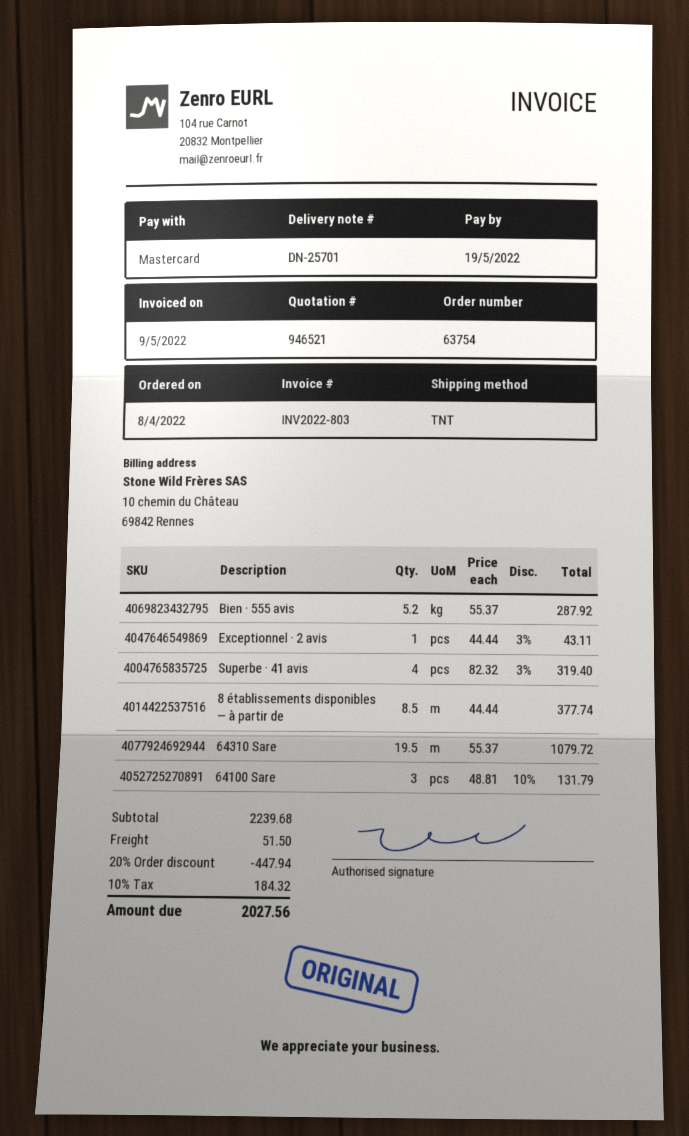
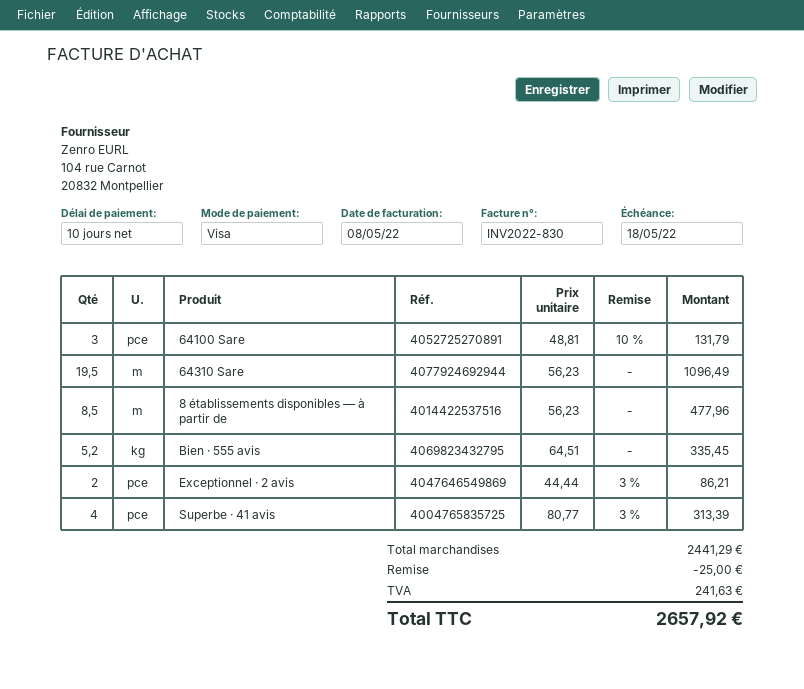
invoice number: INV2022-803 -> INV2022-830
invoice date: 2022-05-09 -> 2022-05-08
due date: 2022-05-19 -> 2022-05-18
payment method: Mastercard -> Visa
Bien · 555 avis: 5.2 x 55.37 = 287.92 -> 5.2 x 64.51 = 335.45
Exceptionnel · 2 avis: 1 x 44.44 - 3% = 43.11 -> 2 x 44.44 - 3% = 86.21
Superbe · 41 avis: 4 x 82.32 - 3% = 319.40 -> 4 x 80.77 - 3% = 313.39
8 établissements disponibles — à partir de: 8.5 x 44.44 = 377.74 -> 8.5 x 56.23 = 477.96
64310 Sare: 19.5 x 55.37 = 1079.72 -> 19.5 x 56.23 = 1096.49
subtotal: 2239.68 -> 2441.29
discount: 447.94 -> 25.00
shipping: 51.50 -> none
tax: 184.32 -> 241.63
total: 2027.56 -> 2657.92

